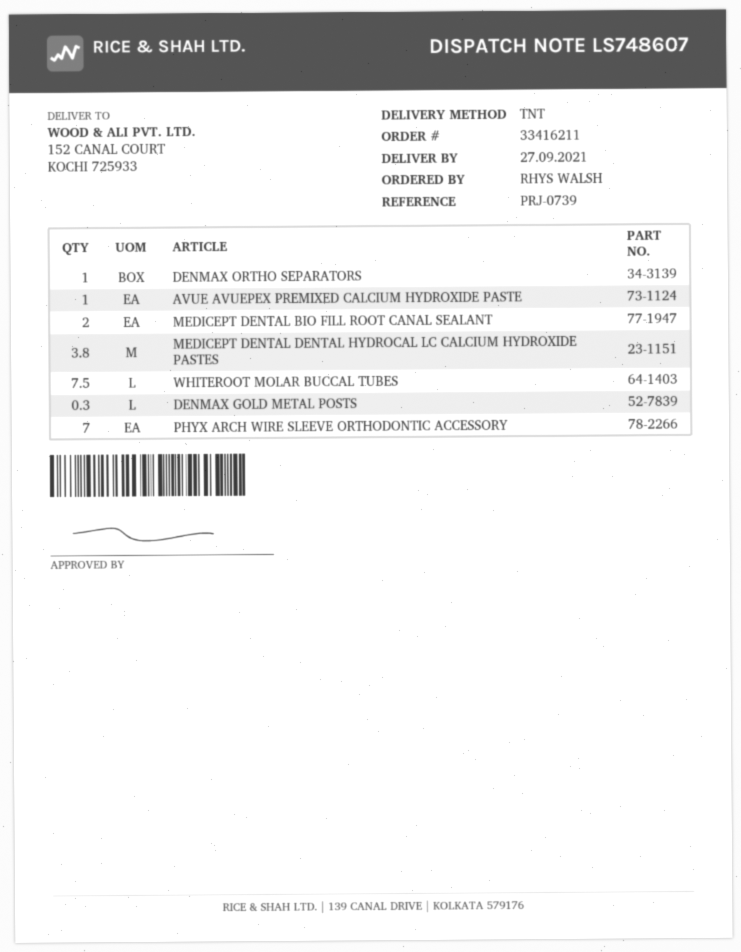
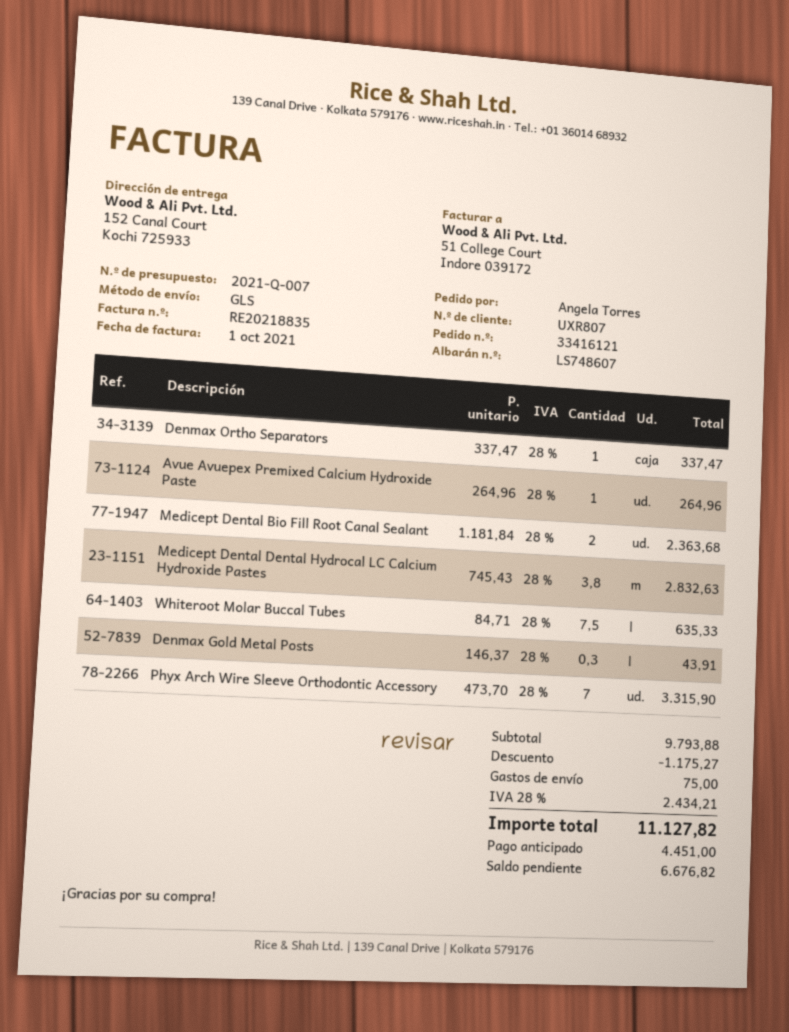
order number: 33416211 -> 33416121
ordered by: RHYS WALSH -> Angela Torres
shipping method: TNT -> GLS

